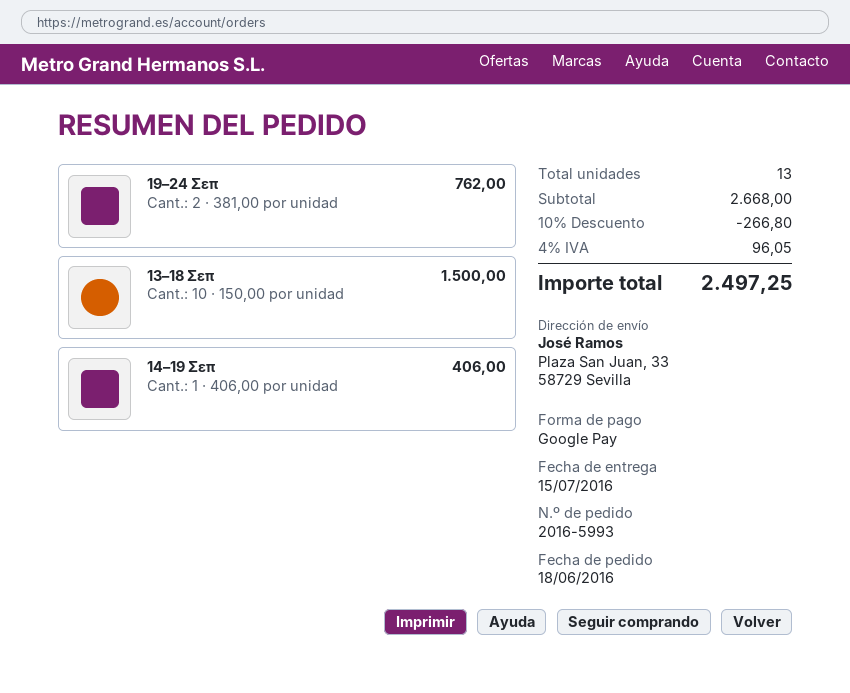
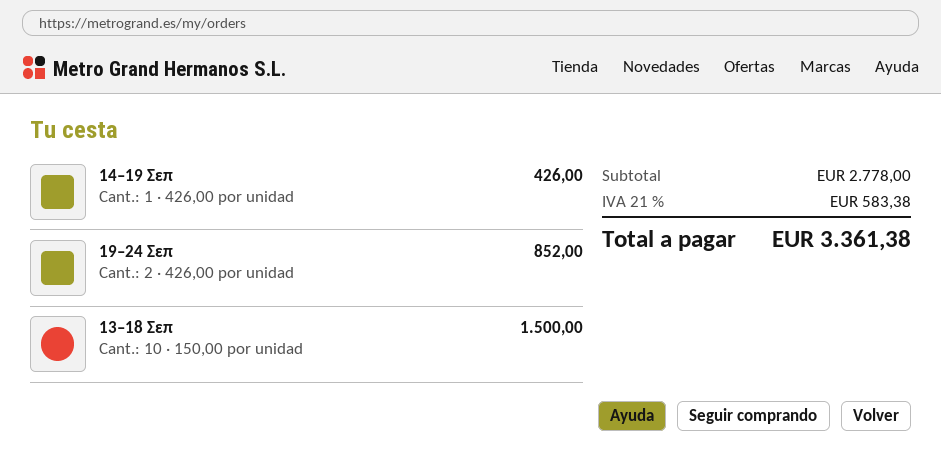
19–24 Σεπ: 2 x 381.00 = 762.00 -> 2 x 426.00 = 852.00
14–19 Σεπ: 1 x 406.00 = 406.00 -> 1 x 426.00 = 426.00
subtotal: 2668.00 -> 2778.00
discount: 10% = 266.80 -> none
tax: 4% = 96.05 -> 21% = 583.38
total: 2497.25 -> 3361.38

